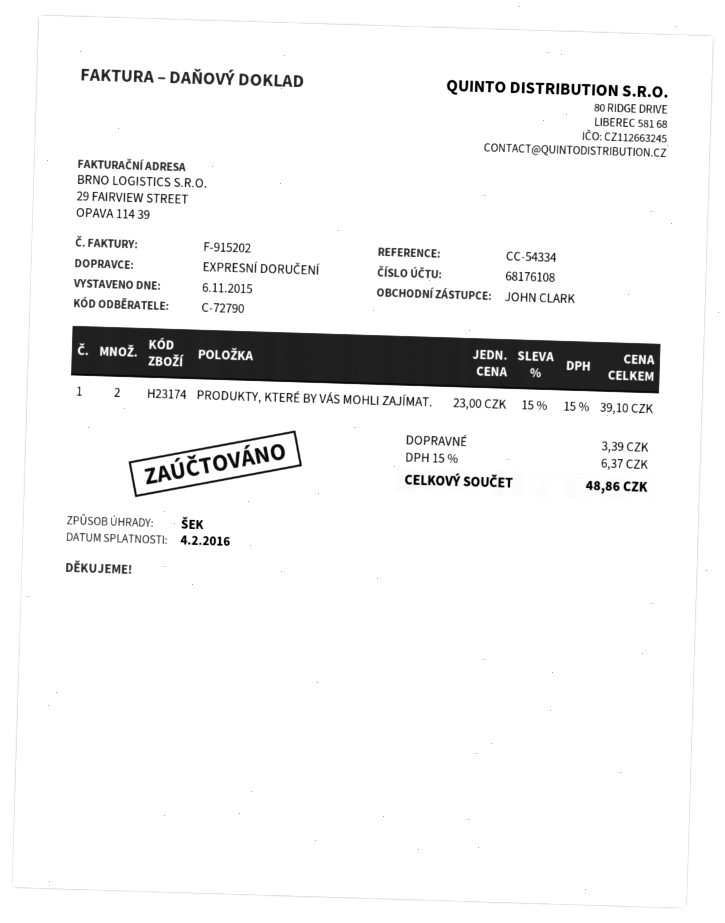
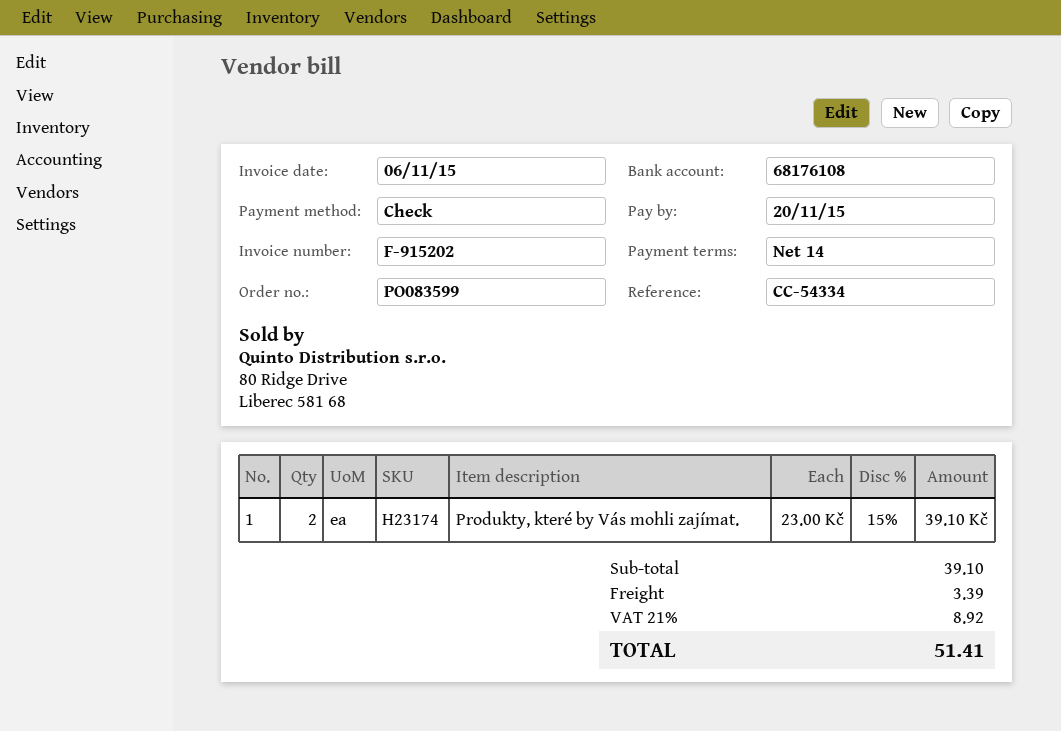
due date: 2016-02-04 -> 2015-11-20
tax: 15% = 6.37 -> 21% = 8.92
total: 48.86 -> 51.41

